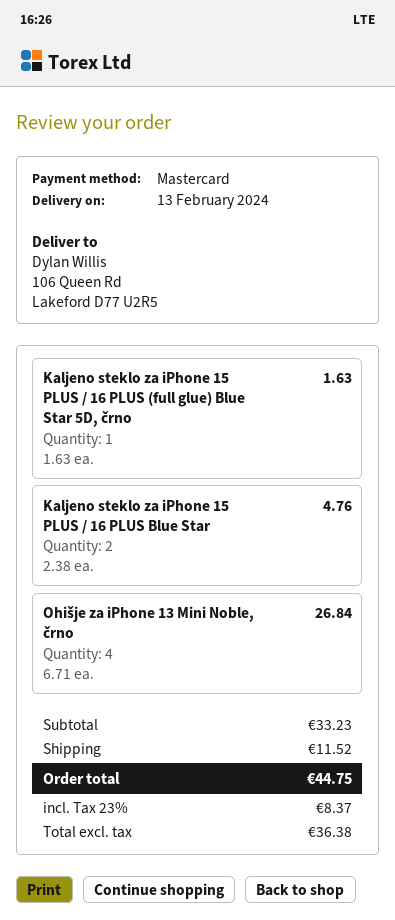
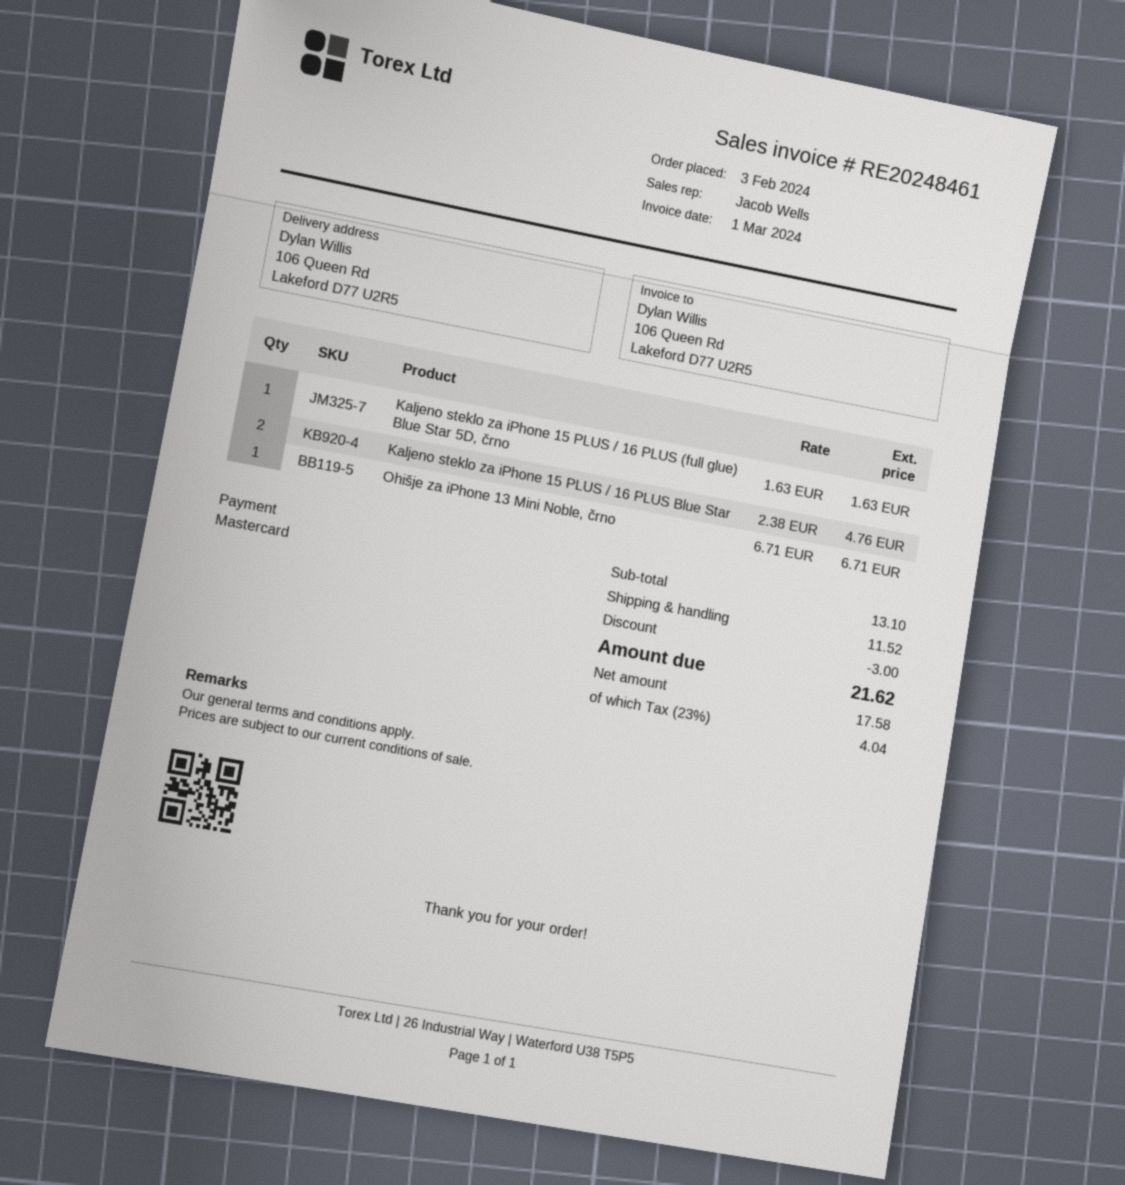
Ohišje za iPhone 13 Mini Noble, črno: 4 x 6.71 = 26.84 -> 1 x 6.71 = 6.71
subtotal: 33.23 -> 13.10
discount: none -> 3.00
net: 36.38 -> 17.58
tax: 23% = 8.37 -> 23% = 4.04
total: 44.75 -> 21.62

